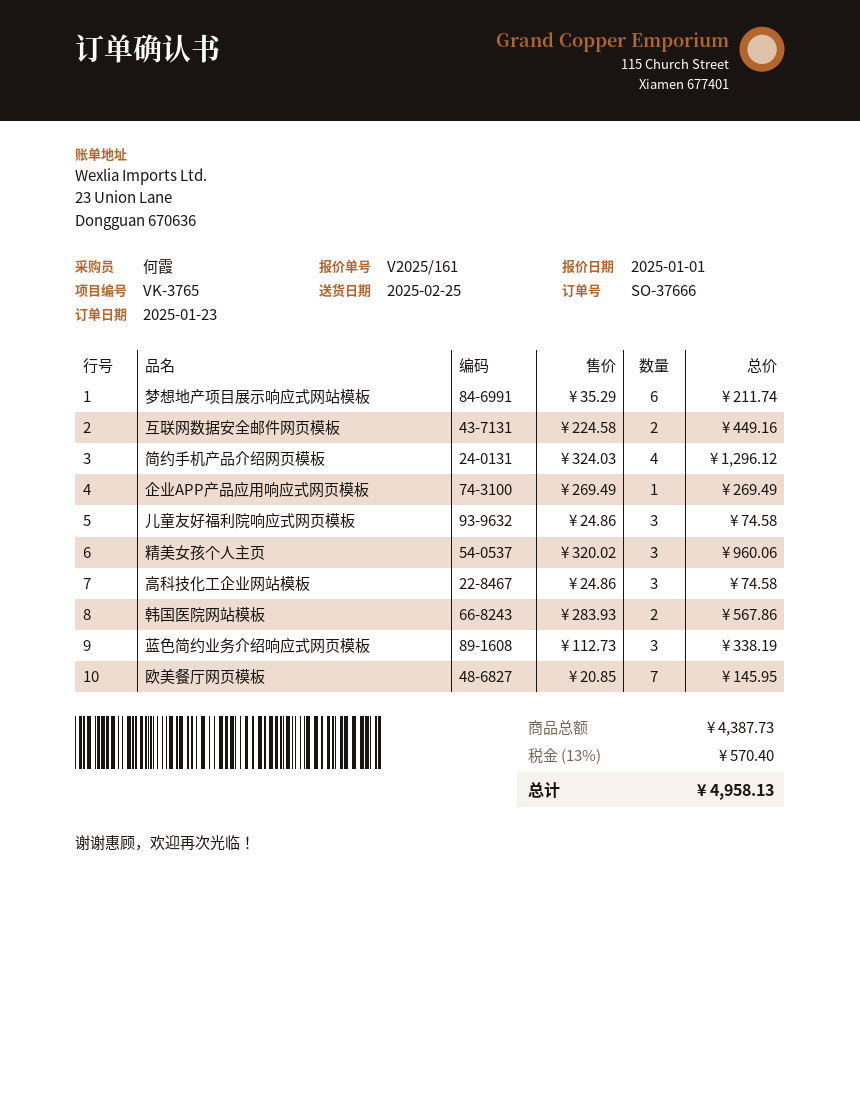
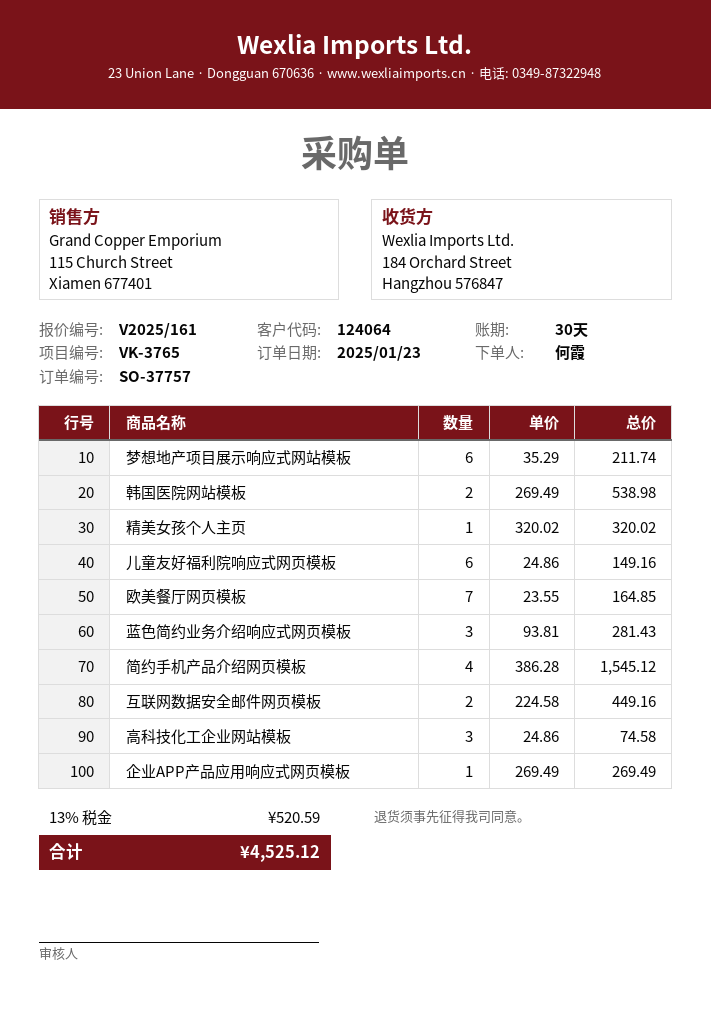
order number: SO-37666 -> SO-37757
简约手机产品介绍网页模板: 4 x 324.03 = 1296.12 -> 4 x 386.28 = 1545.12
儿童友好福利院响应式网页模板: 3 x 24.86 = 74.58 -> 6 x 24.86 = 149.16
精美女孩个人主页: 3 x 320.02 = 960.06 -> 1 x 320.02 = 320.02
韩国医院网站模板: 2 x 283.93 = 567.86 -> 2 x 269.49 = 538.98
蓝色简约业务介绍响应式网页模板: 3 x 112.73 = 338.19 -> 3 x 93.81 = 281.43
欧美餐厅网页模板: 7 x 20.85 = 145.95 -> 7 x 23.55 = 164.85
tax: 13% = 570.40 -> 13% = 520.59
total: 4958.13 -> 4525.12

